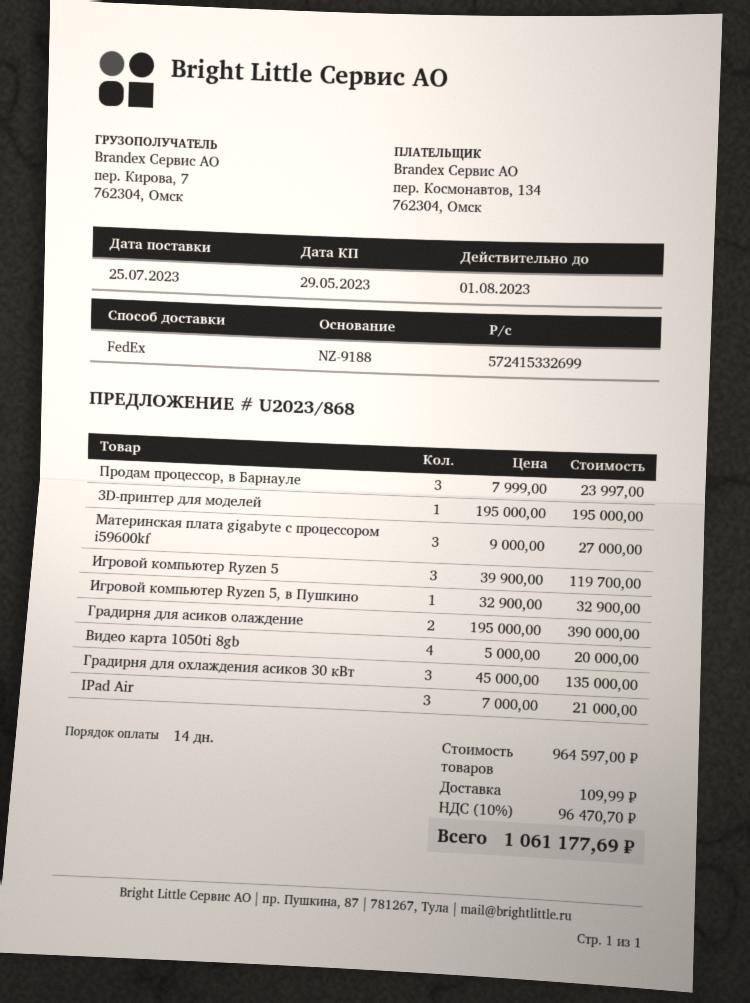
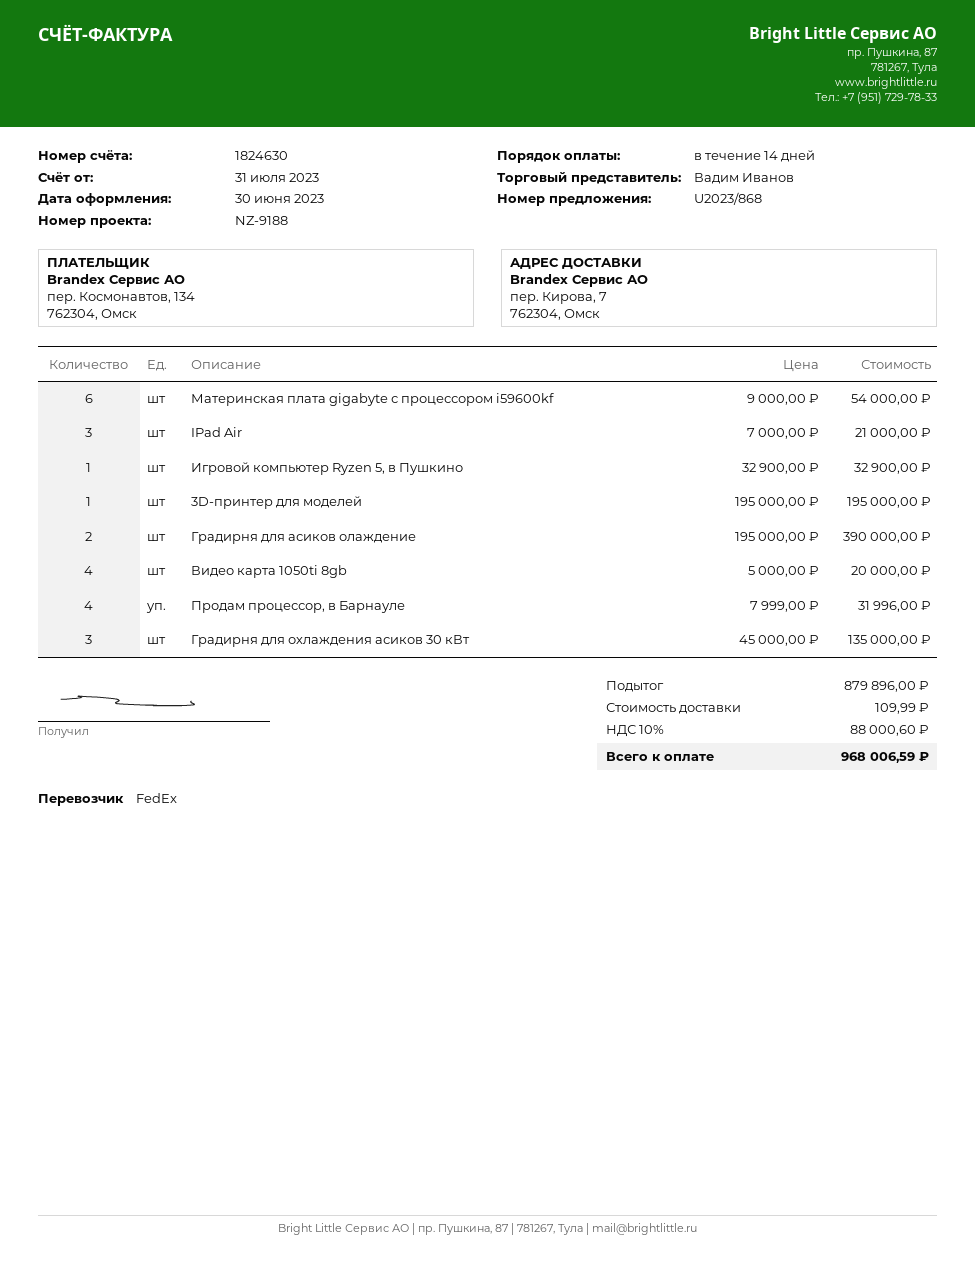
Продам процессор, в Барнауле: 3 x 7999.00 = 23997.00 -> 4 x 7999.00 = 31996.00
Материнская плата gigabyte с процессором i59600kf: 3 x 9000.00 = 27000.00 -> 6 x 9000.00 = 54000.00
Игровой компьютер Ryzen 5: 3 x 39900.00 = 119700.00 -> none
subtotal: 964597.00 -> 879896.00
tax: 10% = 96470.70 -> 10% = 88000.60
total: 1061177.69 -> 968006.59

